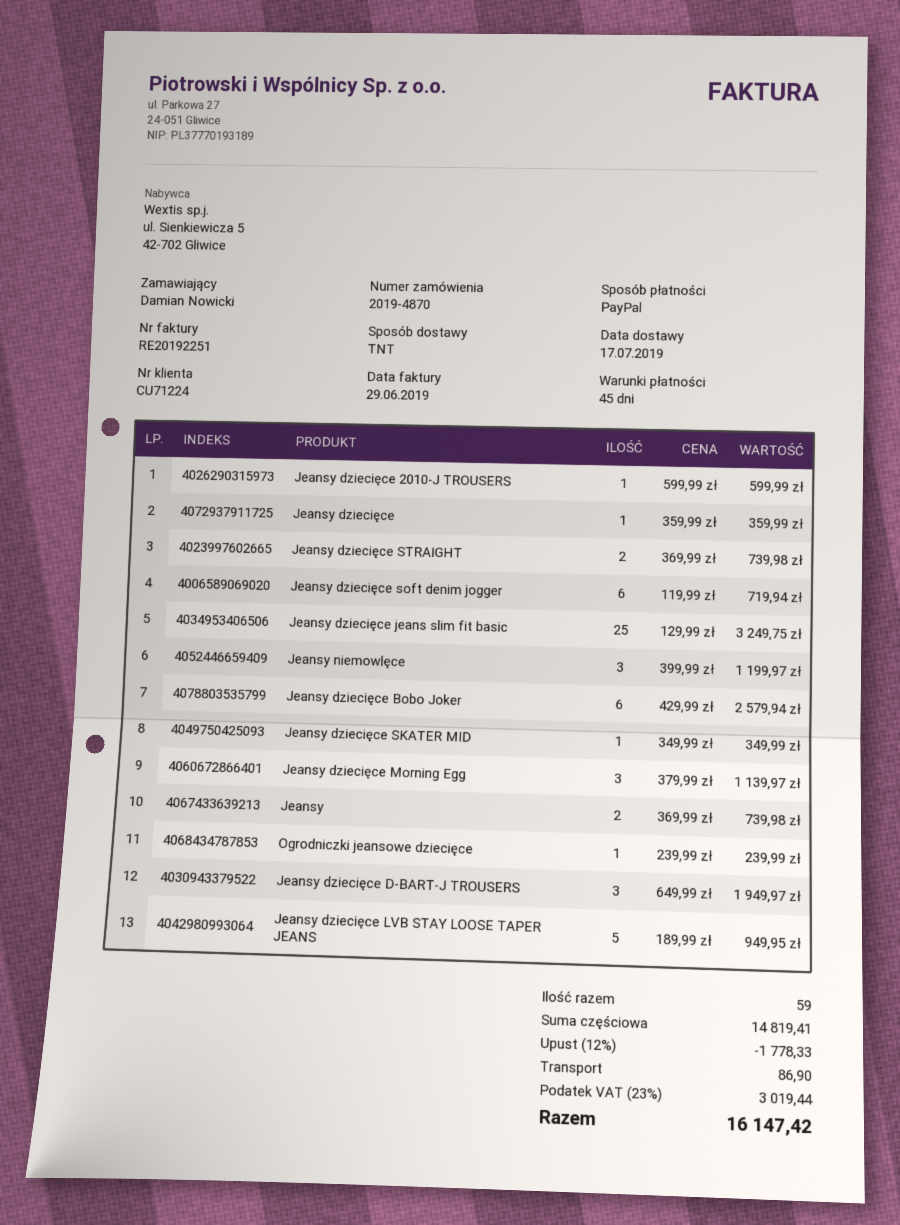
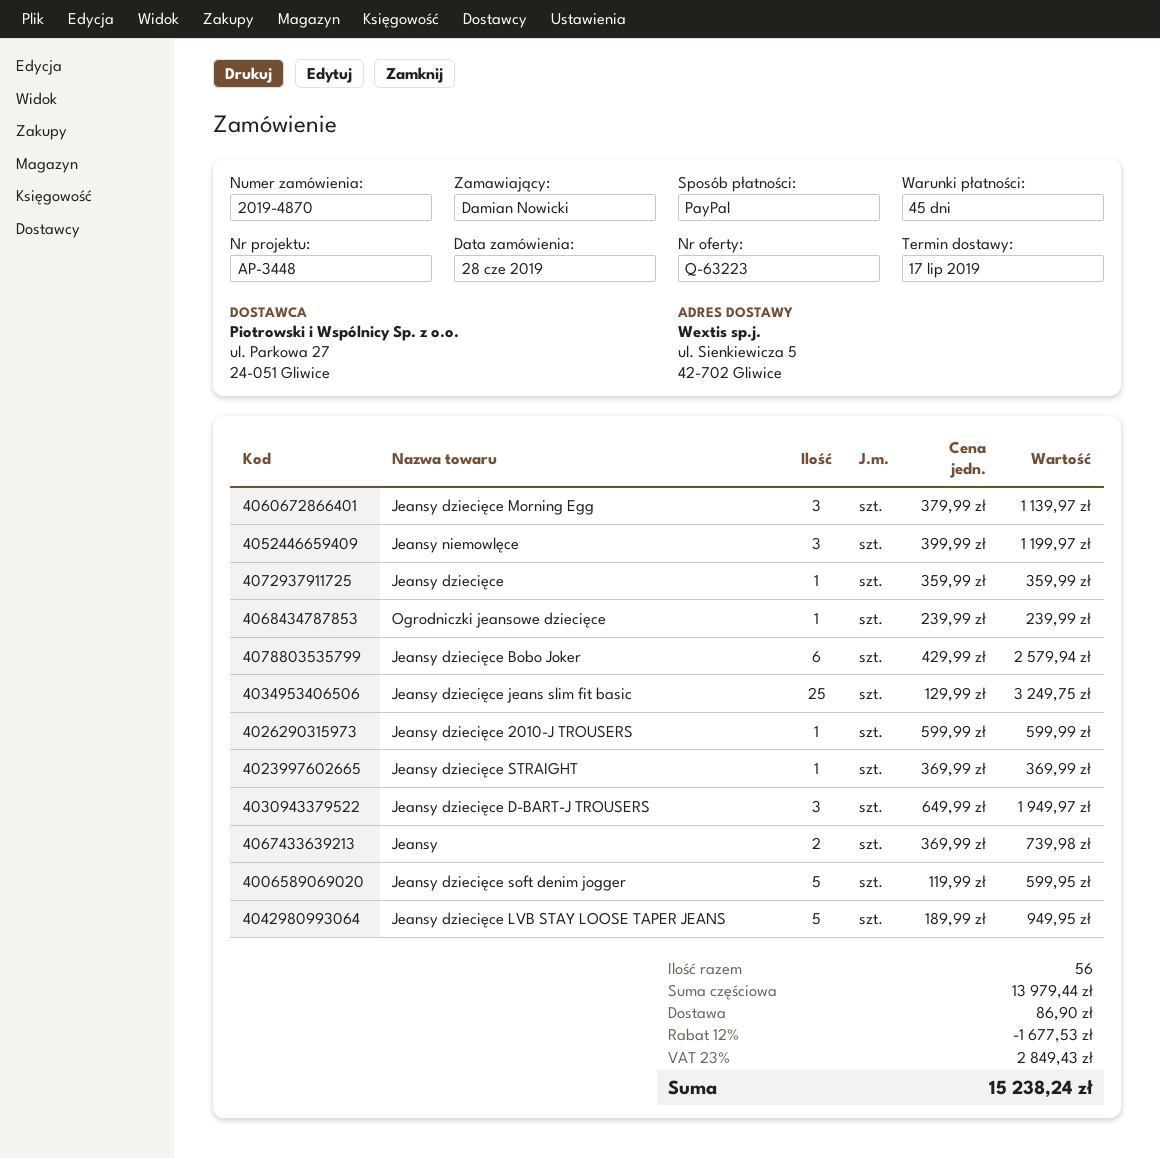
Jeansy dziecięce STRAIGHT: 2 x 369.99 = 739.98 -> 1 x 369.99 = 369.99
Jeansy dziecięce soft denim jogger: 6 x 119.99 = 719.94 -> 5 x 119.99 = 599.95
Jeansy dziecięce SKATER MID: 1 x 349.99 = 349.99 -> none
total quantity: 59 -> 56
subtotal: 14819.41 -> 13979.44
discount: 12% = 1778.33 -> 12% = 1677.53
tax: 23% = 3019.44 -> 23% = 2849.43
total: 16147.42 -> 15238.24

